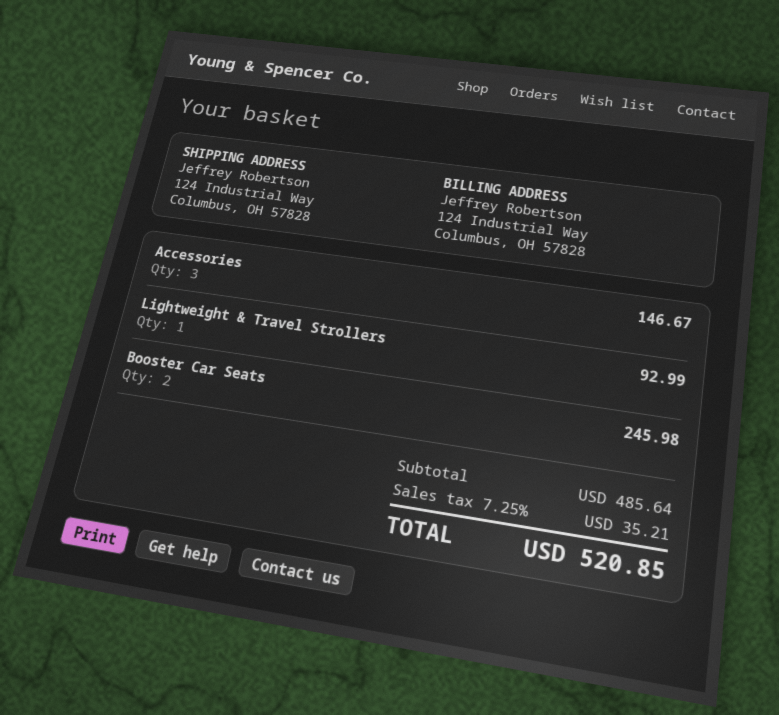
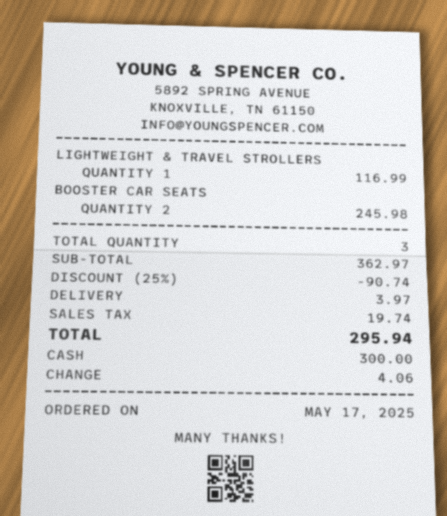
Accessories: 3 for 146.67 -> none
Lightweight & Travel Strollers: 1 for 92.99 -> 1 for 116.99
subtotal: 485.64 -> 362.97
discount: none -> 25% = 90.74
shipping: none -> 3.97
tax: 35.21 -> 19.74
total: 520.85 -> 295.94

